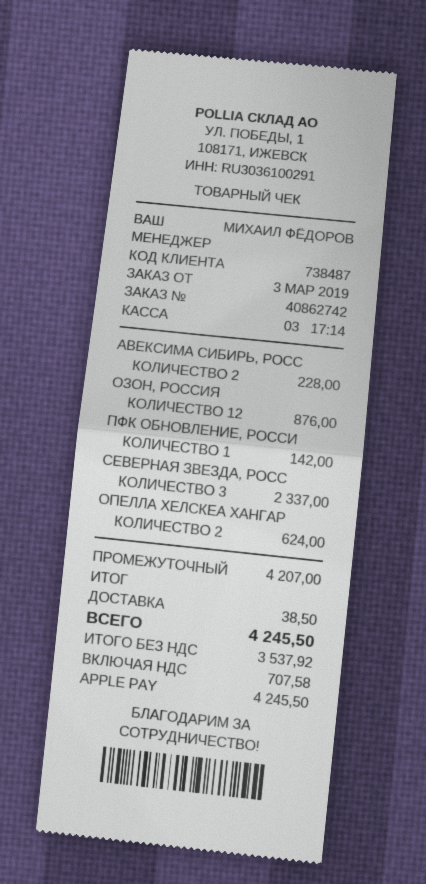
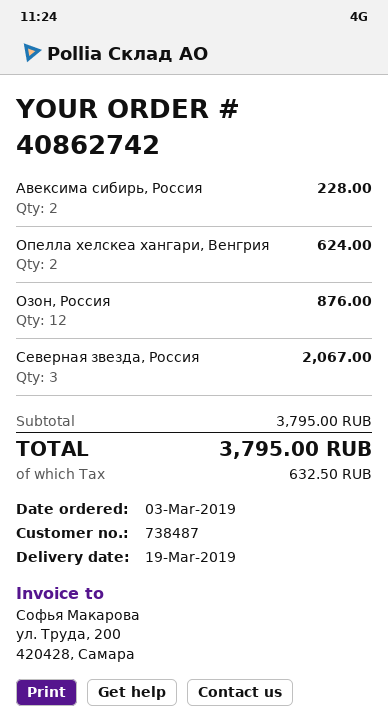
ПФК ОБНОВЛЕНИЕ, РОССИ: 1 for 142.00 -> none
СЕВЕРНАЯ ЗВЕЗДА, РОСС: 3 for 2337.00 -> 3 for 2067.00
subtotal: 4207.00 -> 3795.00
shipping: 38.50 -> none
tax: 707.58 -> 632.50
total: 4245.50 -> 3795.00

